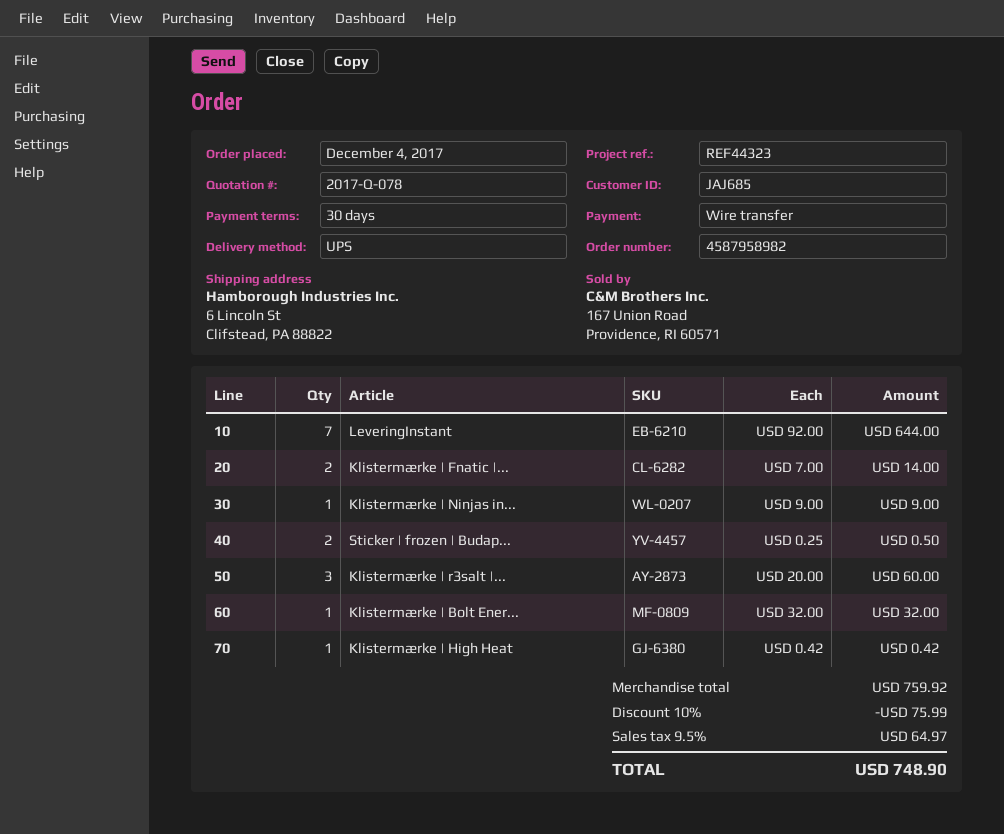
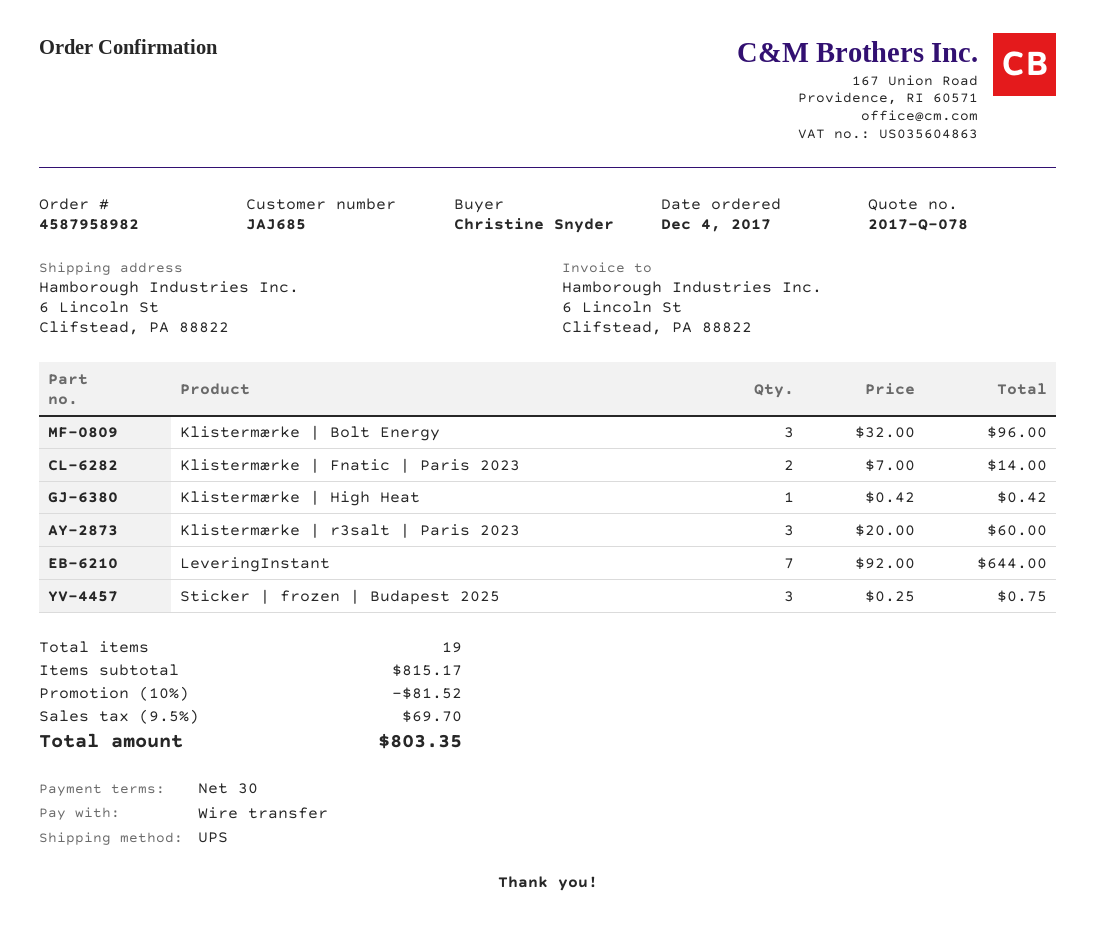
Klistermærke | Ninjas in...: 1 x 9.00 = 9.00 -> none
Sticker | frozen | Budap...: 2 x 0.25 = 0.50 -> 3 x 0.25 = 0.75
Klistermærke | Bolt Ener...: 1 x 32.00 = 32.00 -> 3 x 32.00 = 96.00
subtotal: 759.92 -> 815.17
discount: 10% = 75.99 -> 10% = 81.52
tax: 9.5% = 64.97 -> 9.5% = 69.70
total: 748.90 -> 803.35

